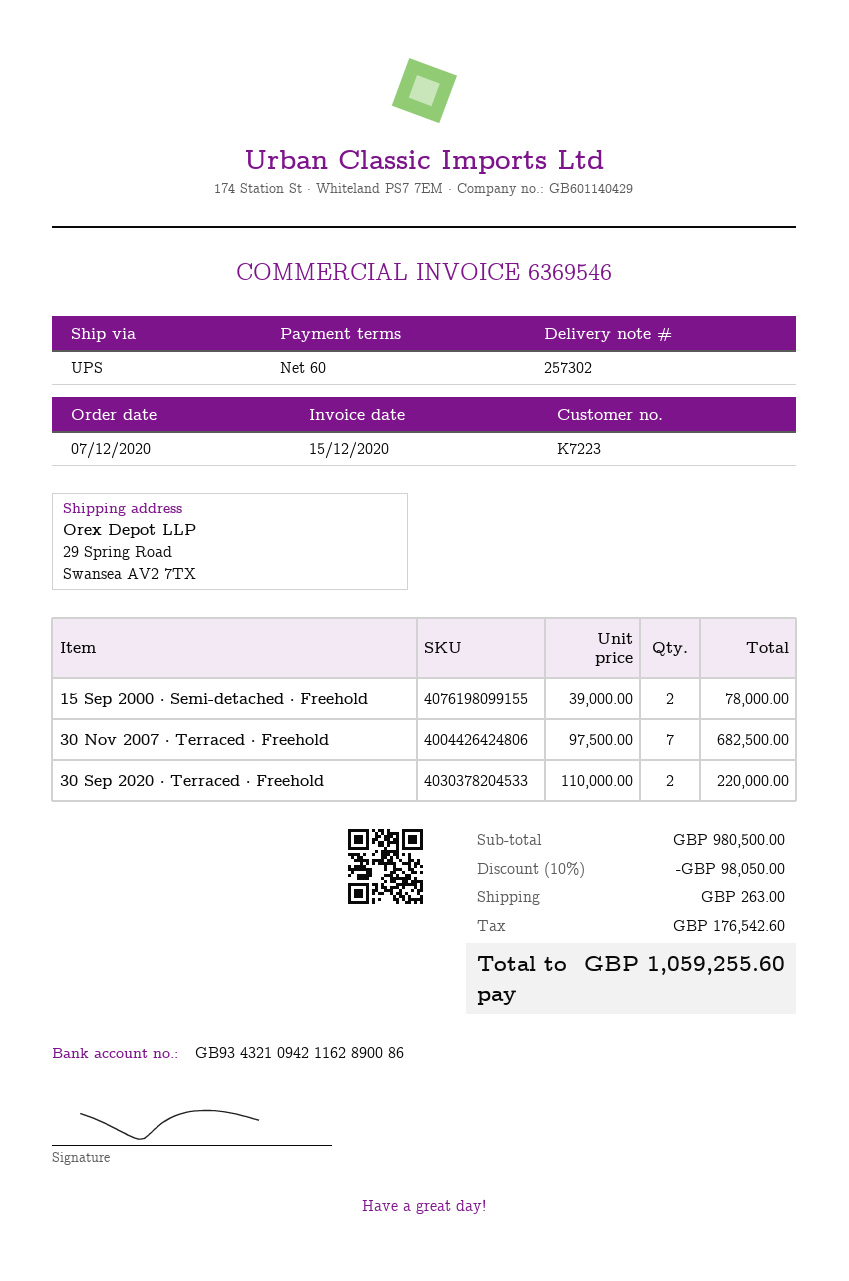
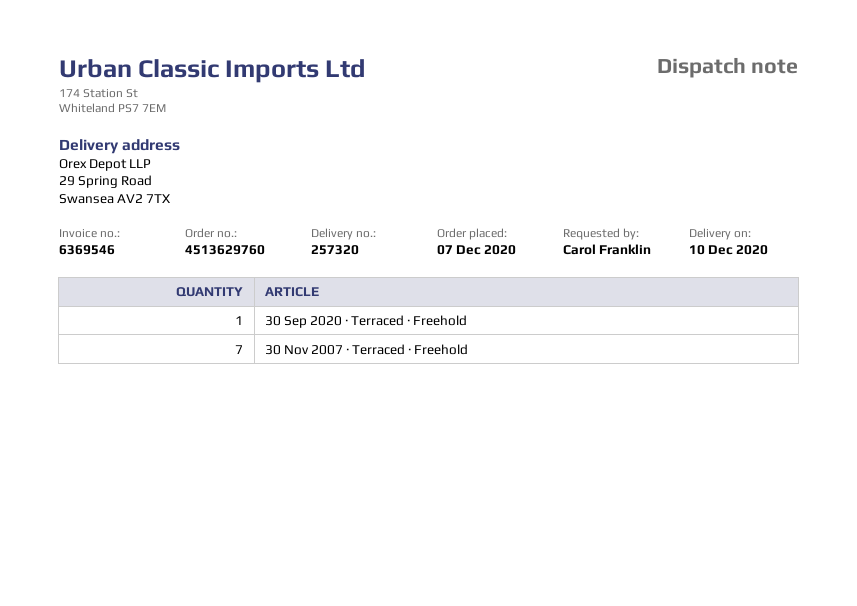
delivery note number: 257302 -> 257320
15 Sep 2000 · Semi-detached · Freehold: 2 -> none
30 Sep 2020 · Terraced · Freehold: 2 -> 1

